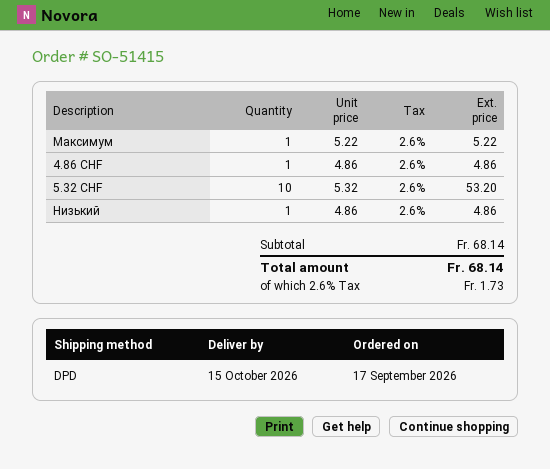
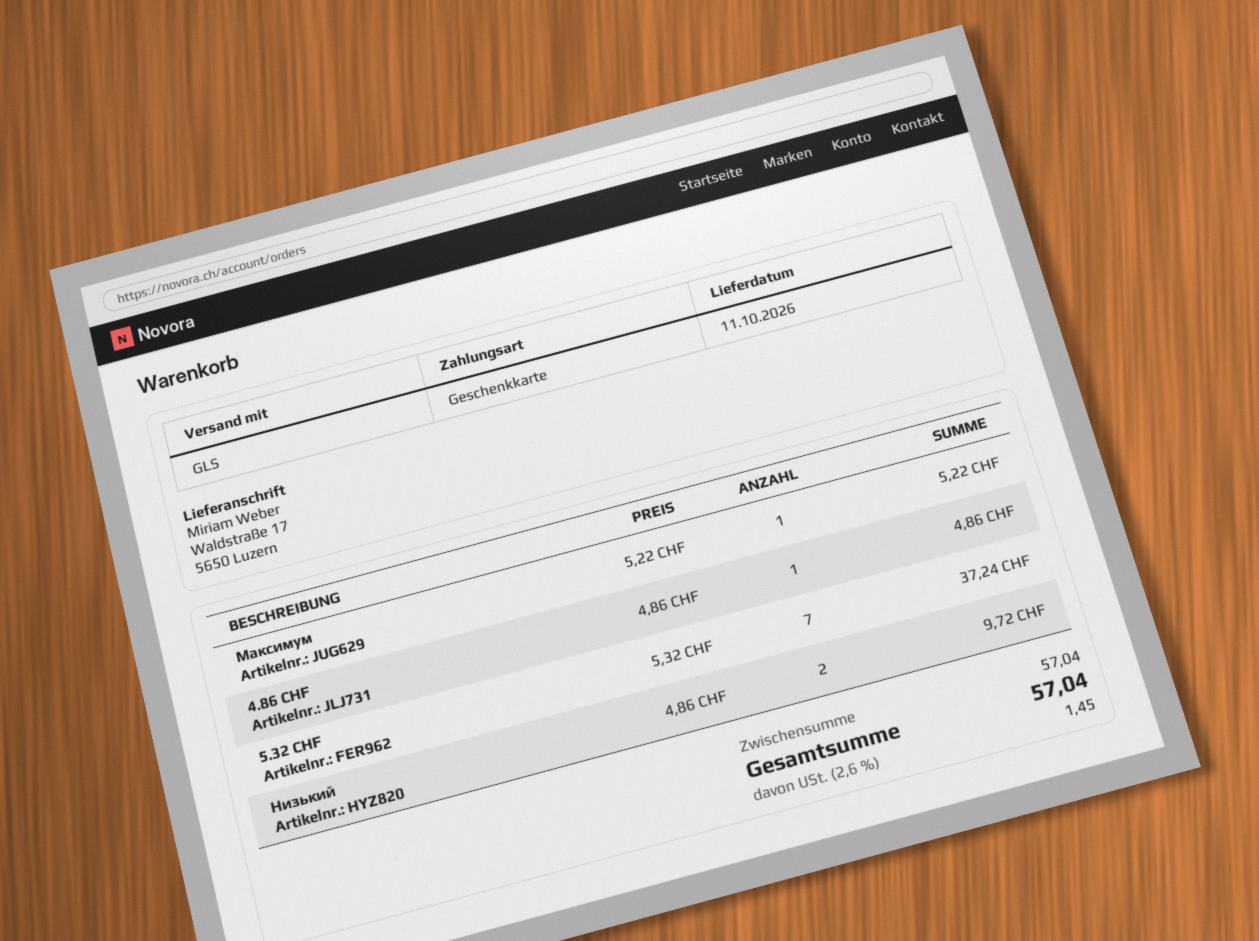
delivery date: 2026-10-15 -> 2026-10-11
shipping method: DPD -> GLS
5.32 CHF: 10 x 5.32 = 53.20 -> 7 x 5.32 = 37.24
Низький: 1 x 4.86 = 4.86 -> 2 x 4.86 = 9.72
subtotal: 68.14 -> 57.04
tax: 2.6% = 1.73 -> 2.6% = 1.45
total: 68.14 -> 57.04

